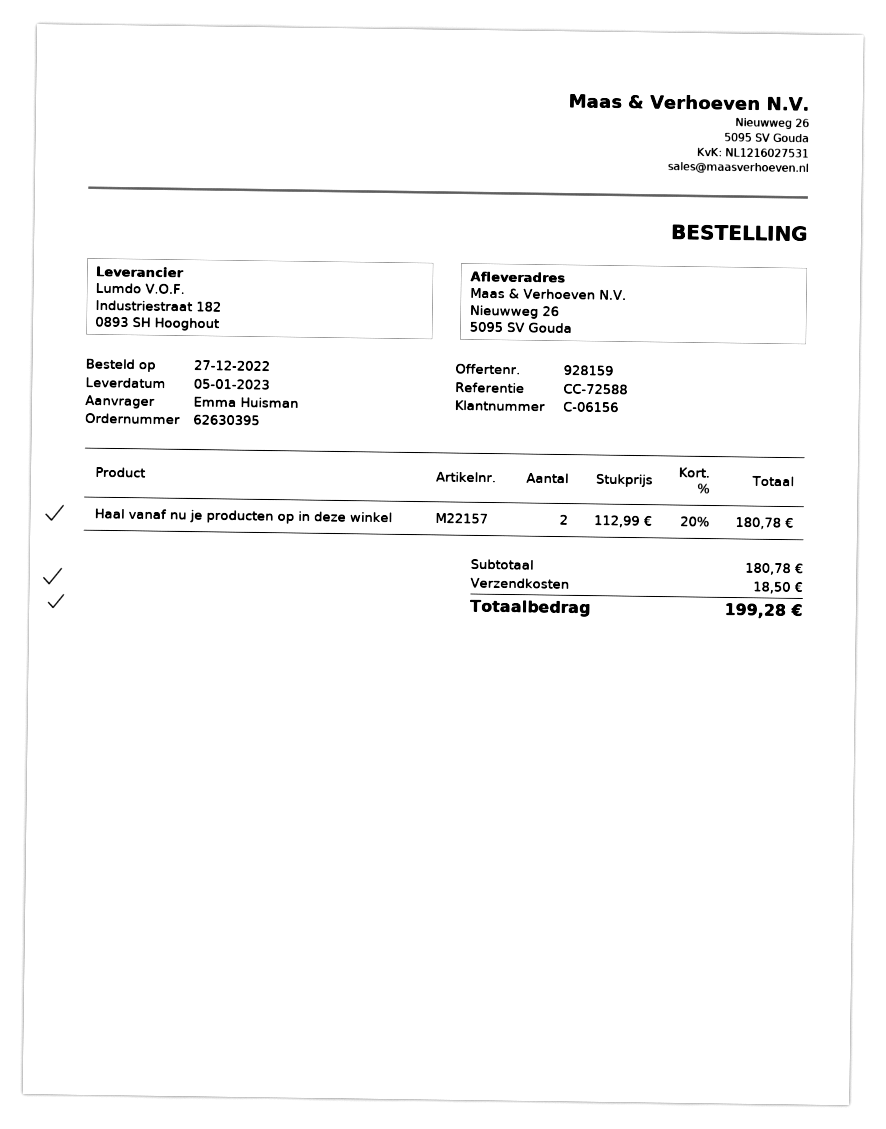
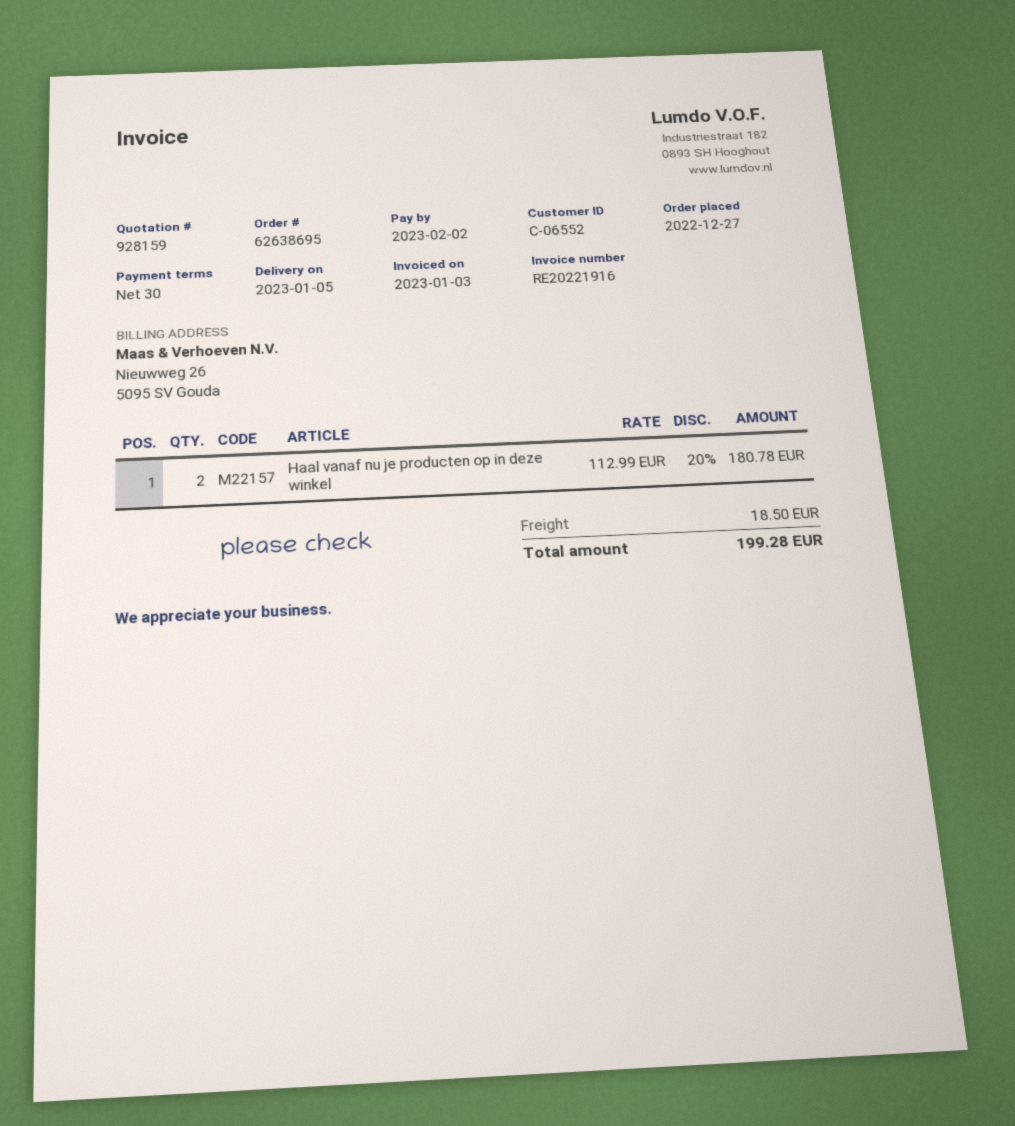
order number: 62630395 -> 62638695
customer number: C-06156 -> C-06552

